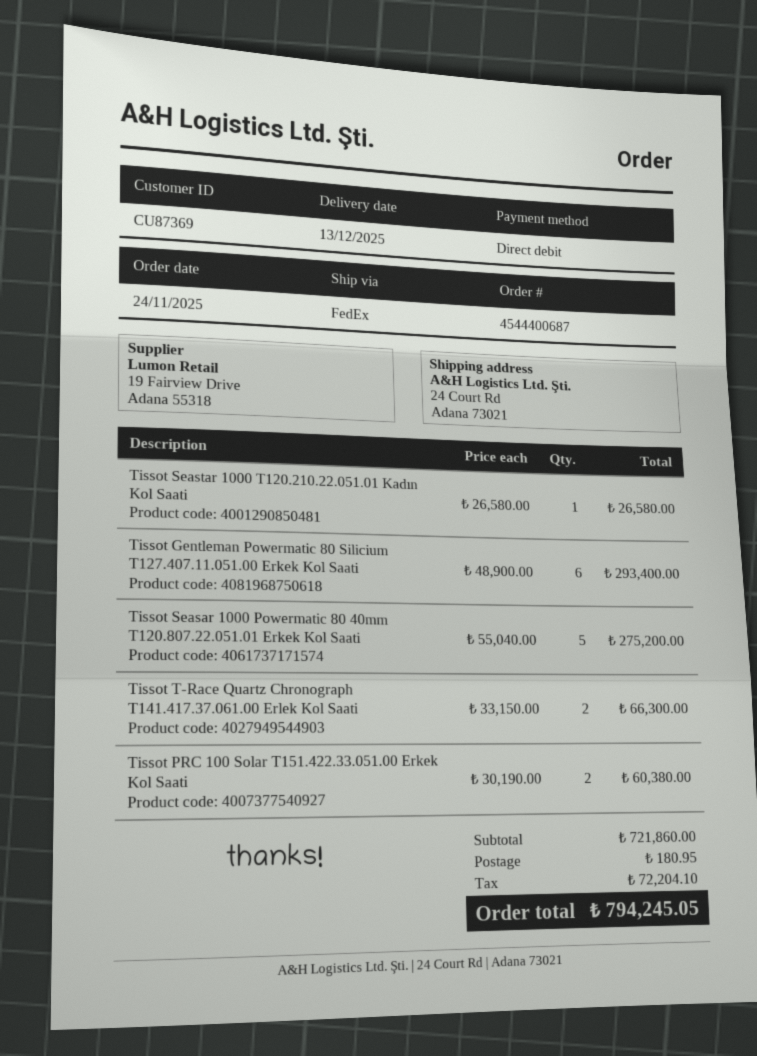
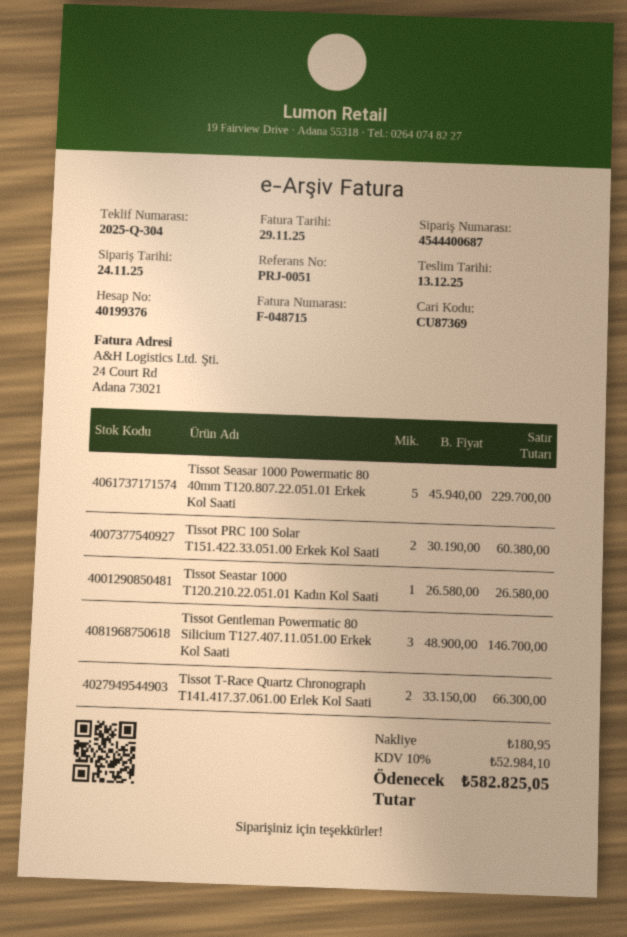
Tissot Gentleman Powermatic 80 Silicium T127.407.11.051.00 Erkek Kol Saati: 6 x 48900.00 = 293400.00 -> 3 x 48900.00 = 146700.00
Tissot Seasar 1000 Powermatic 80 40mm T120.807.22.051.01 Erkek Kol Saati: 5 x 55040.00 = 275200.00 -> 5 x 45940.00 = 229700.00
tax: 72204.10 -> 52984.10
total: 794245.05 -> 582825.05

